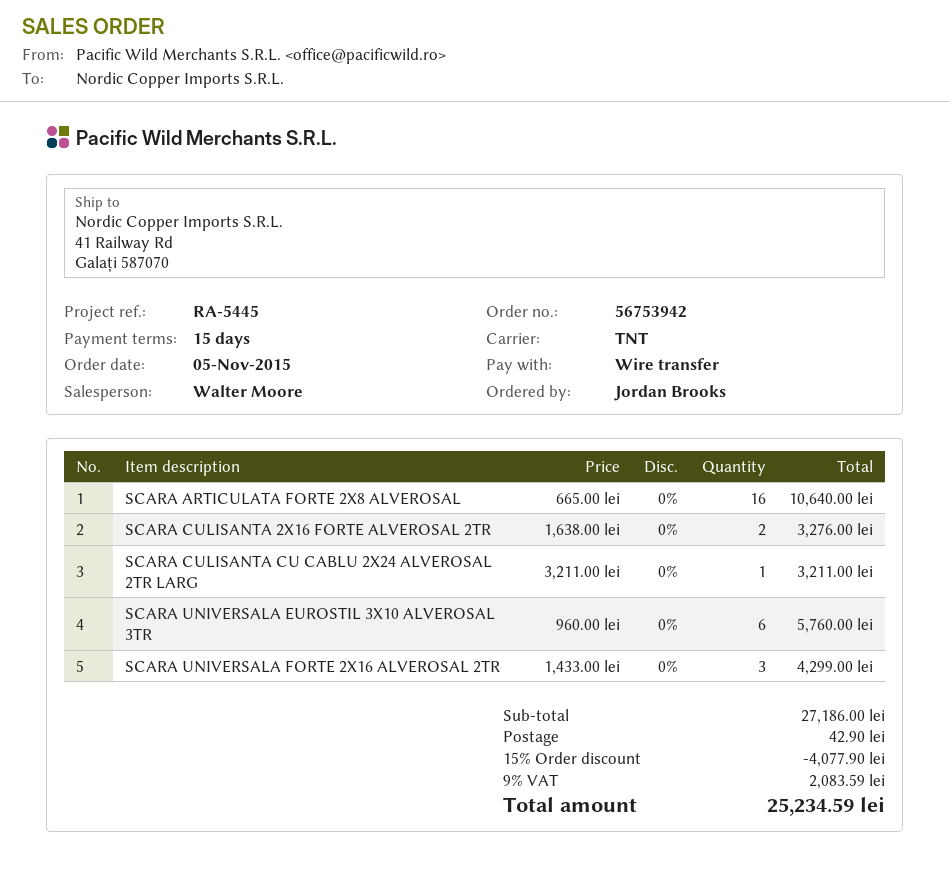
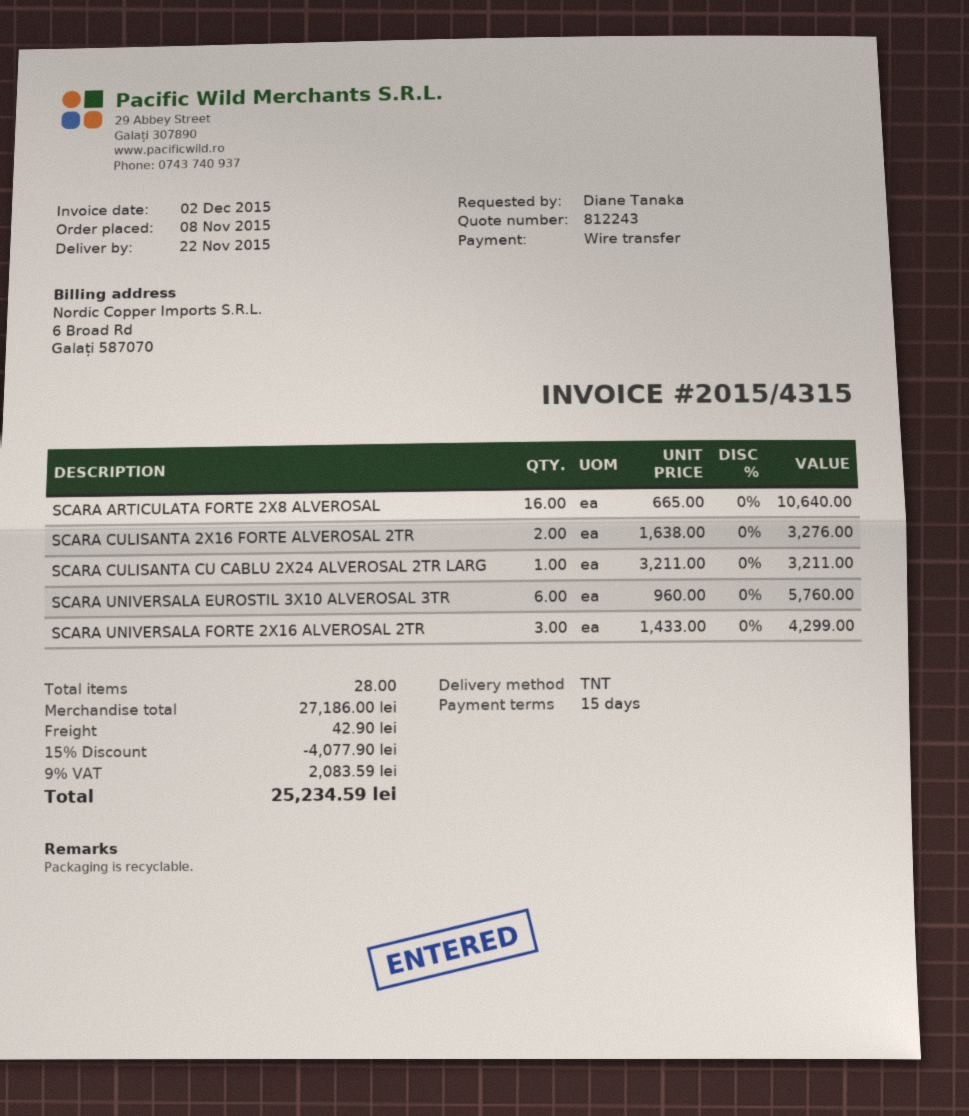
order date: 2015-11-05 -> 2015-11-08
ordered by: Jordan Brooks -> Diane Tanaka

